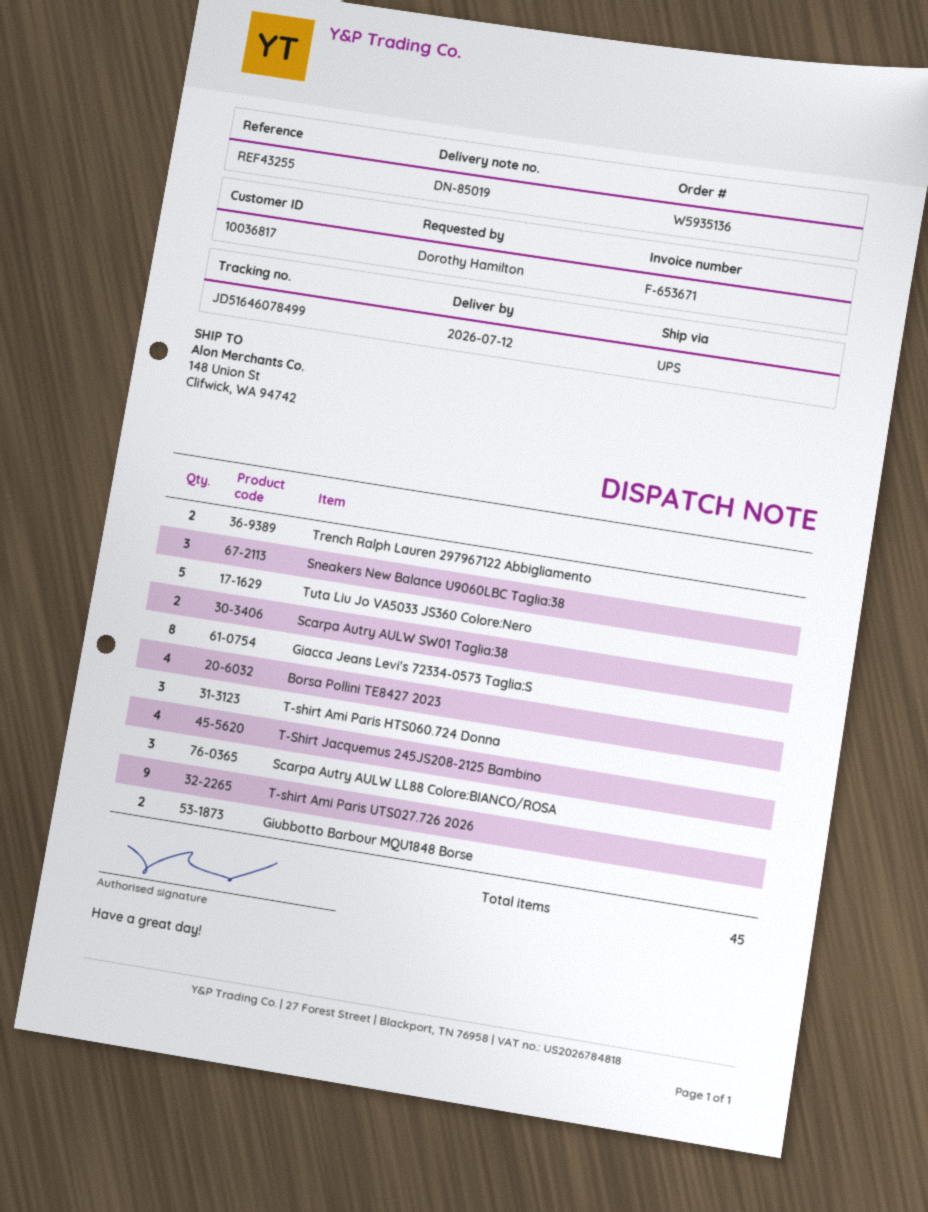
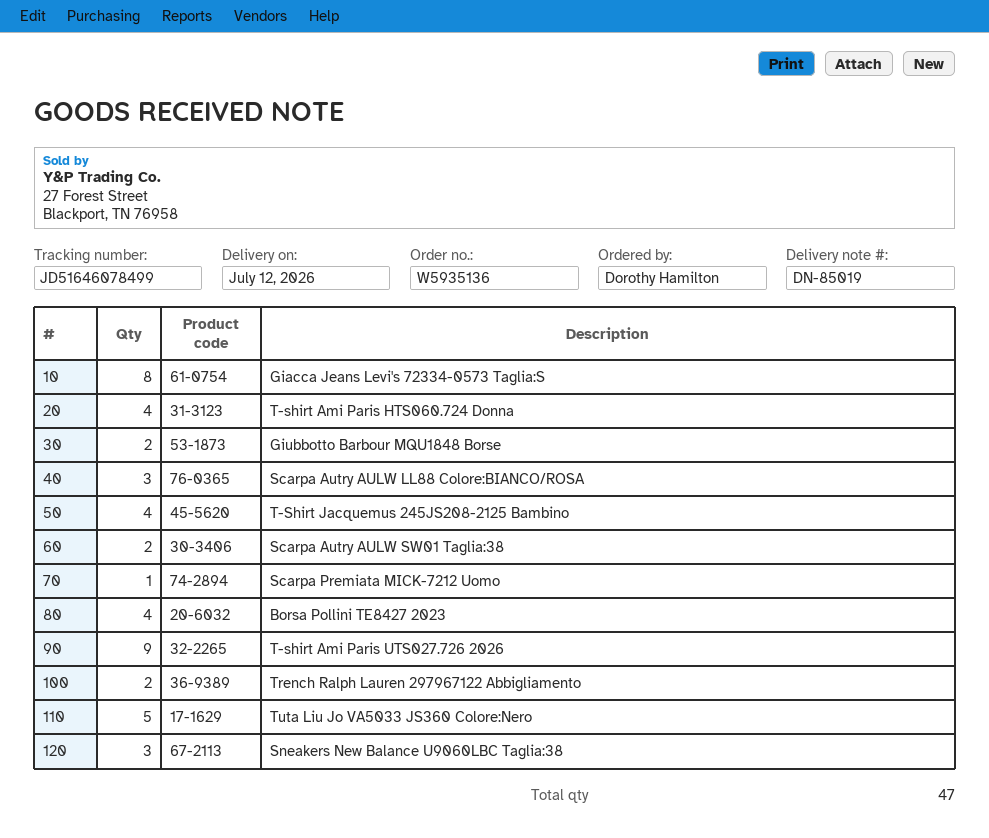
T-shirt Ami Paris HTS060.724 Donna: 3 -> 4
Scarpa Premiata MICK-7212 Uomo: none -> 1
total quantity: 45 -> 47

